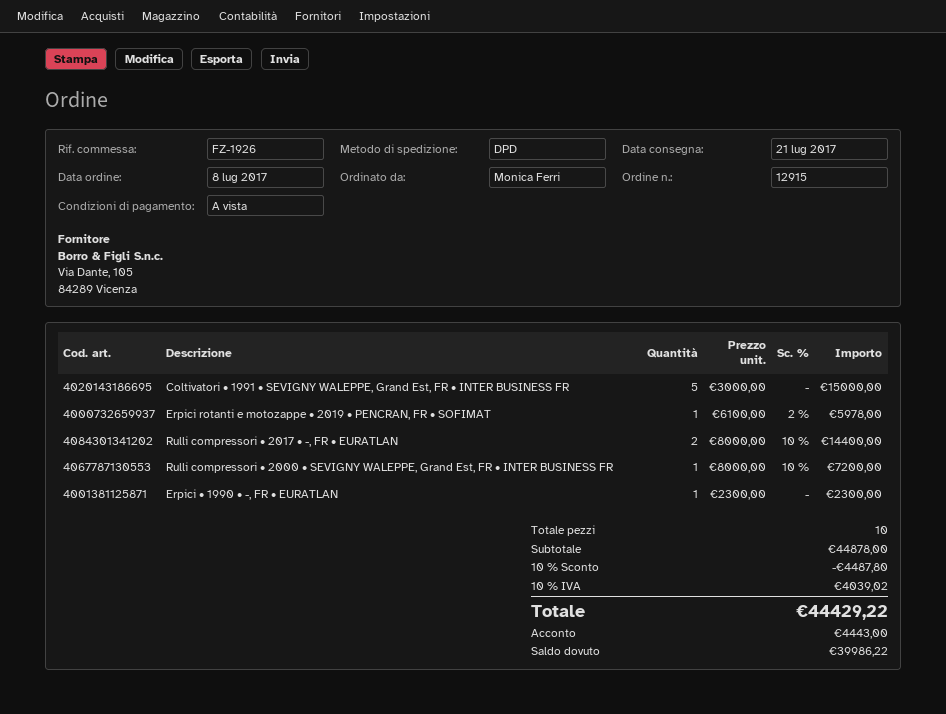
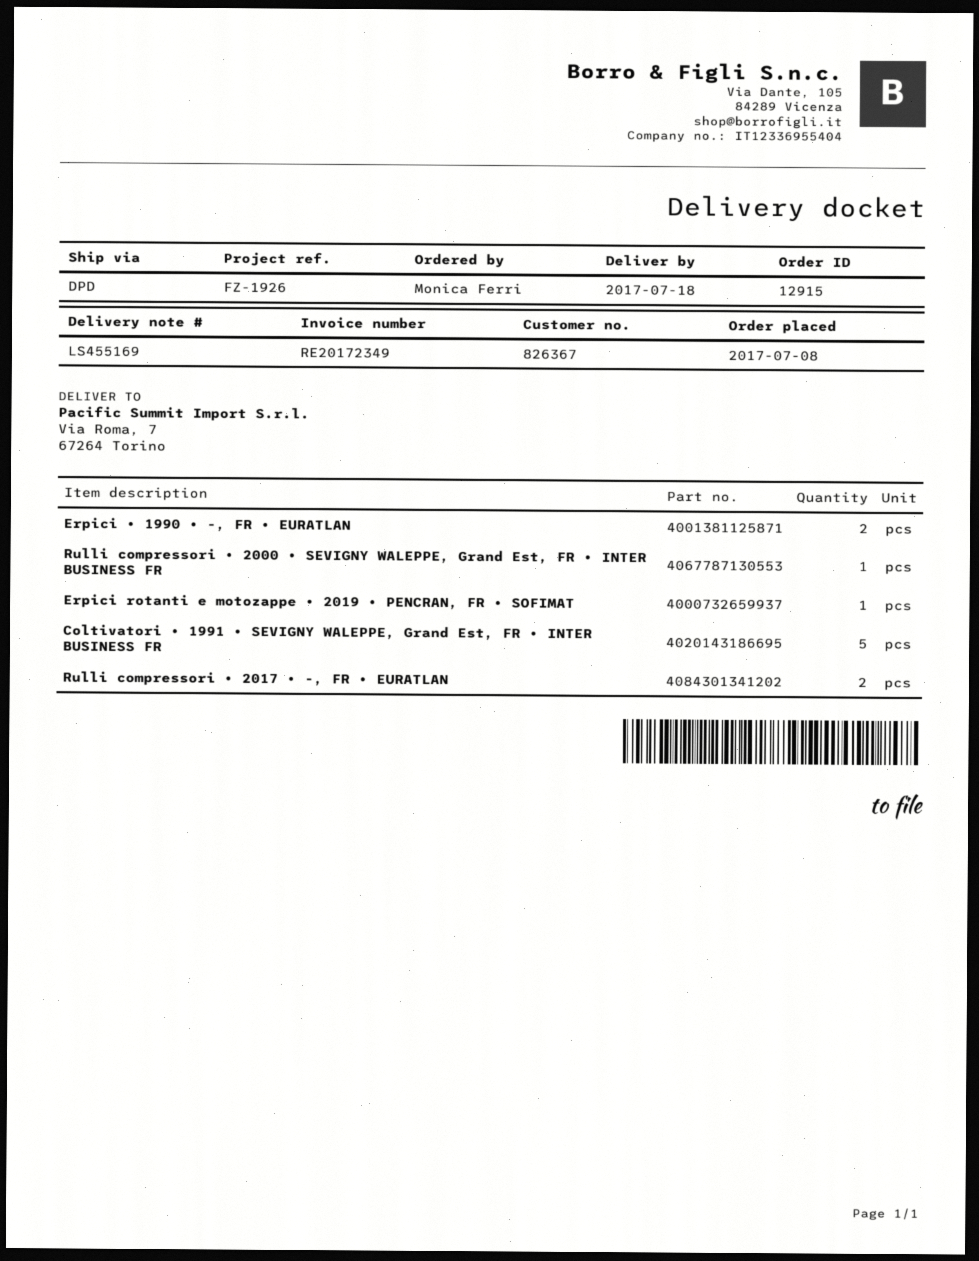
delivery date: 2017-07-21 -> 2017-07-18
Erpici • 1990 • -, FR • EURATLAN: 1 -> 2

